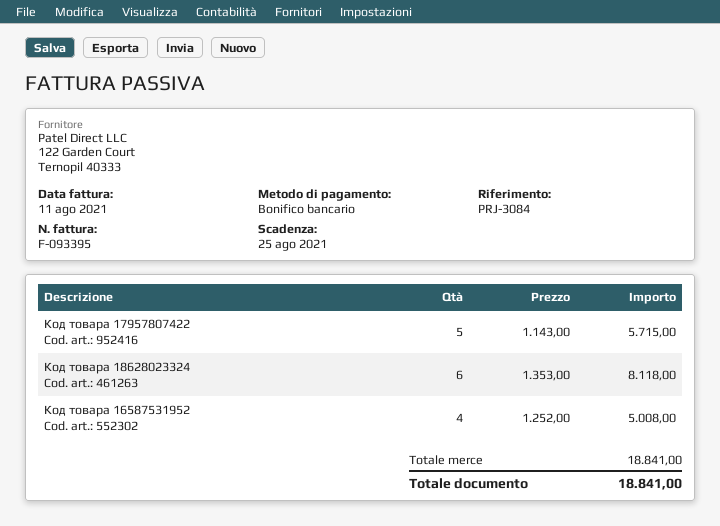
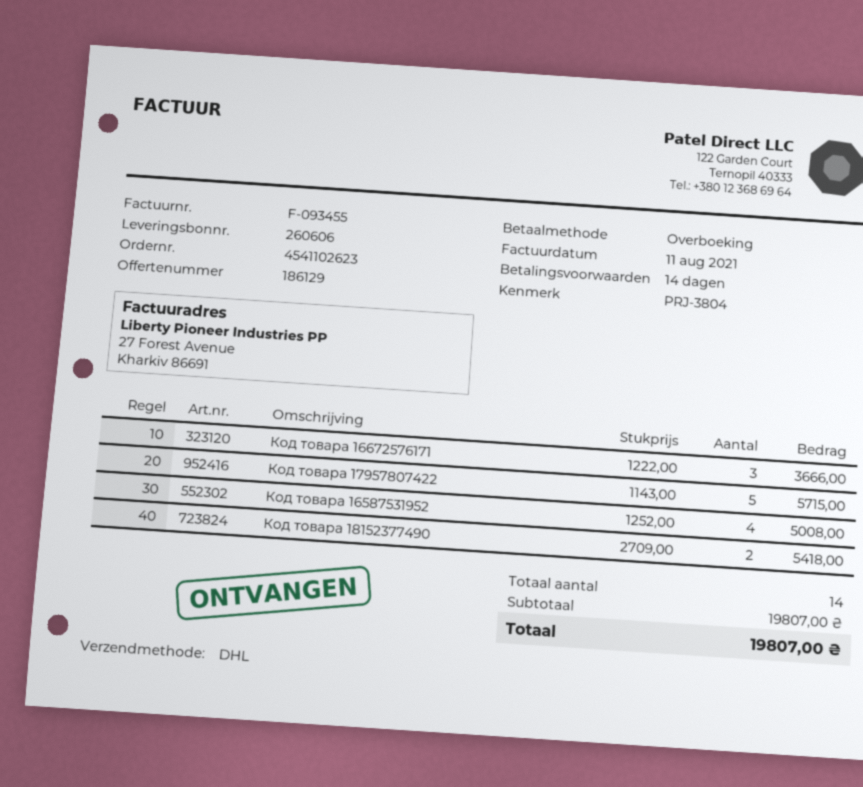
invoice number: F-093395 -> F-093455
reference: PRJ-3084 -> PRJ-3804
Код товара 18628023324: 6 x 1353.00 = 8118.00 -> none
Код товара 16672576171: none -> 3 x 1222.00 = 3666.00
Код товара 18152377490: none -> 2 x 2709.00 = 5418.00
subtotal: 18841.00 -> 19807.00
total: 18841.00 -> 19807.00

